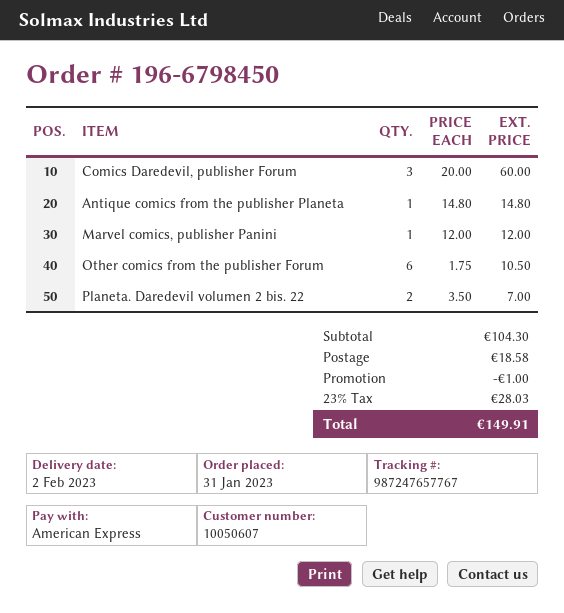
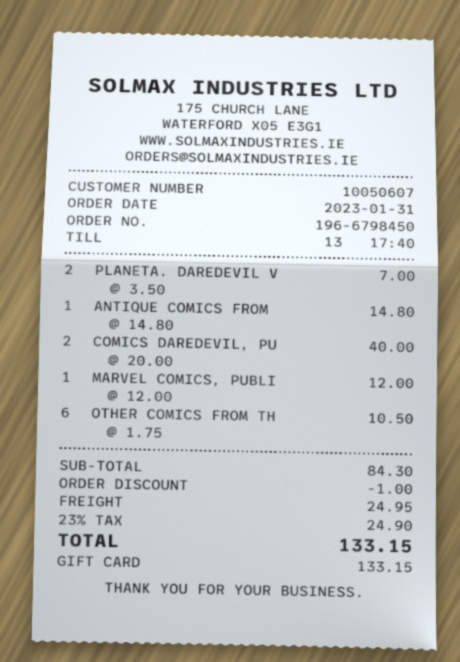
payment method: American Express -> gift card
Comics Daredevil, publisher Forum: 3 x 20.00 = 60.00 -> 2 x 20.00 = 40.00
subtotal: 104.30 -> 84.30
shipping: 18.58 -> 24.95
tax: 23% = 28.03 -> 23% = 24.90
total: 149.91 -> 133.15

